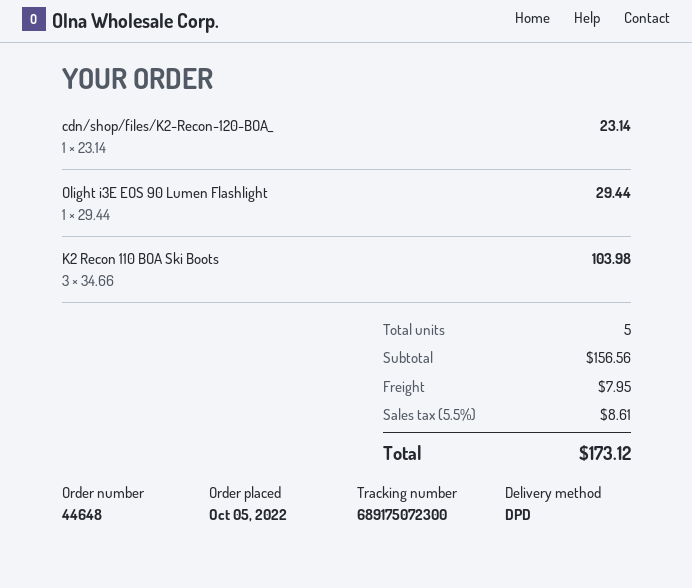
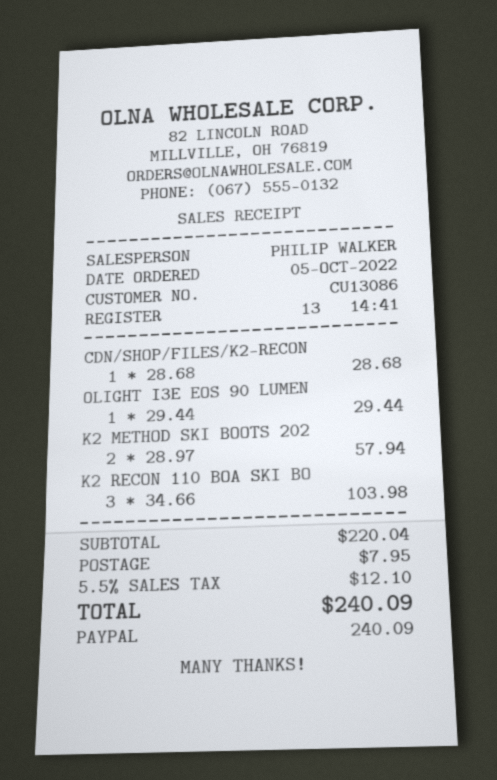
cdn/shop/files/K2-Recon-120-BOA_: 1 x 23.14 = 23.14 -> 1 x 28.68 = 28.68
K2 METHOD SKI BOOTS 202: none -> 2 x 28.97 = 57.94
subtotal: 156.56 -> 220.04
tax: 5.5% = 8.61 -> 5.5% = 12.10
total: 173.12 -> 240.09

